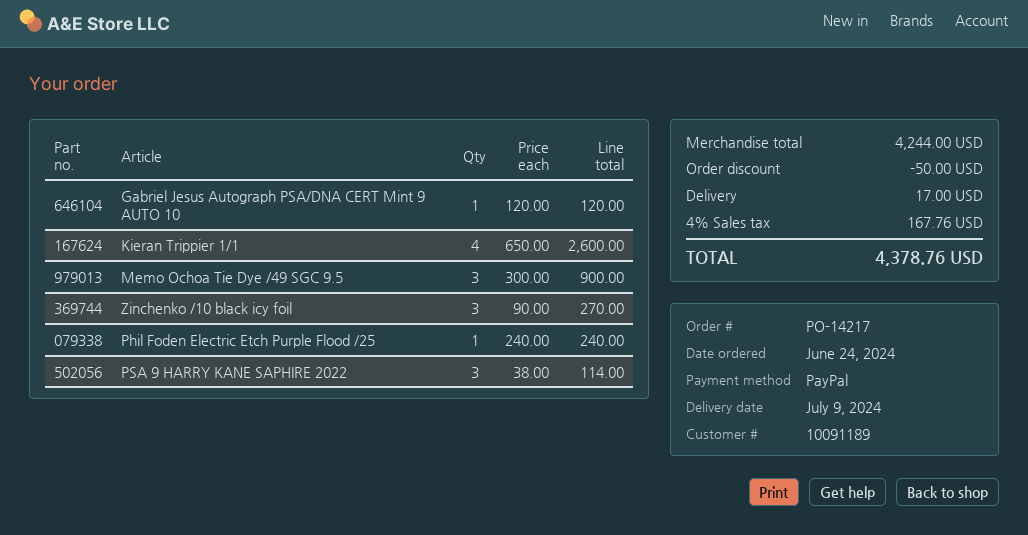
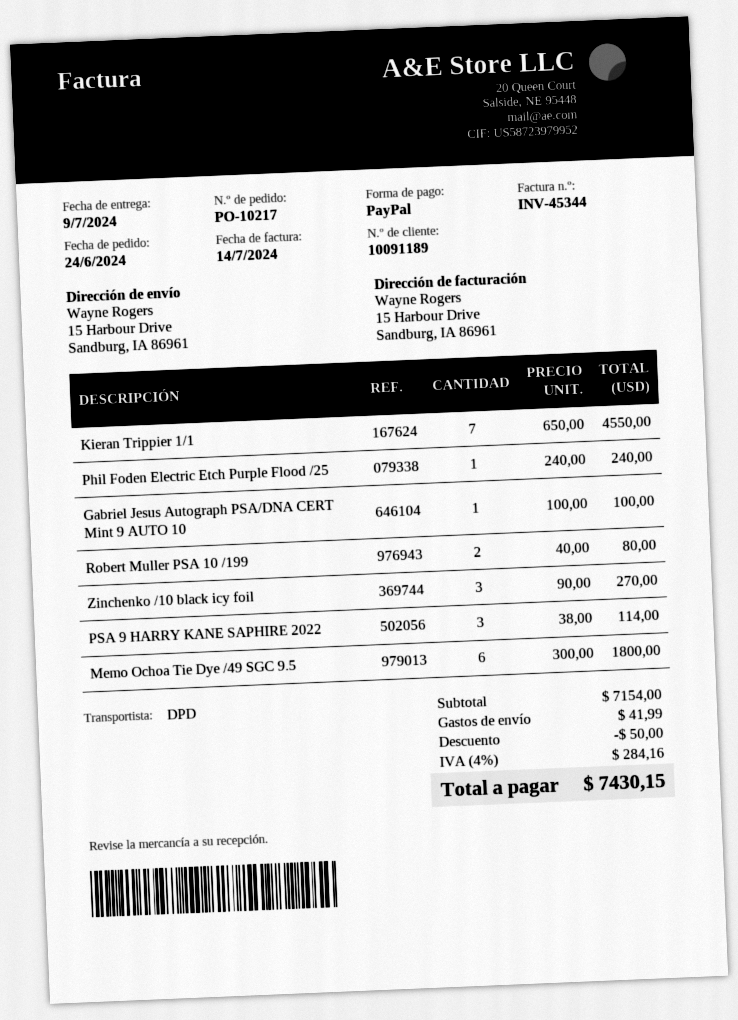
order number: PO-14217 -> PO-10217
Gabriel Jesus Autograph PSA/DNA CERT Mint 9 AUTO 10: 1 x 120.00 = 120.00 -> 1 x 100.00 = 100.00
Kieran Trippier 1/1: 4 x 650.00 = 2600.00 -> 7 x 650.00 = 4550.00
Memo Ochoa Tie Dye /49 SGC 9.5: 3 x 300.00 = 900.00 -> 6 x 300.00 = 1800.00
Robert Muller PSA 10 /199: none -> 2 x 40.00 = 80.00
subtotal: 4244.00 -> 7154.00
shipping: 17.00 -> 41.99
tax: 4% = 167.76 -> 4% = 284.16
total: 4378.76 -> 7430.15

